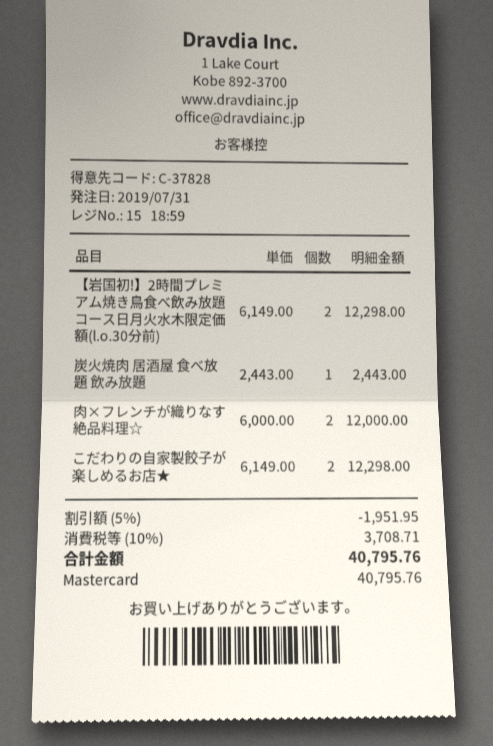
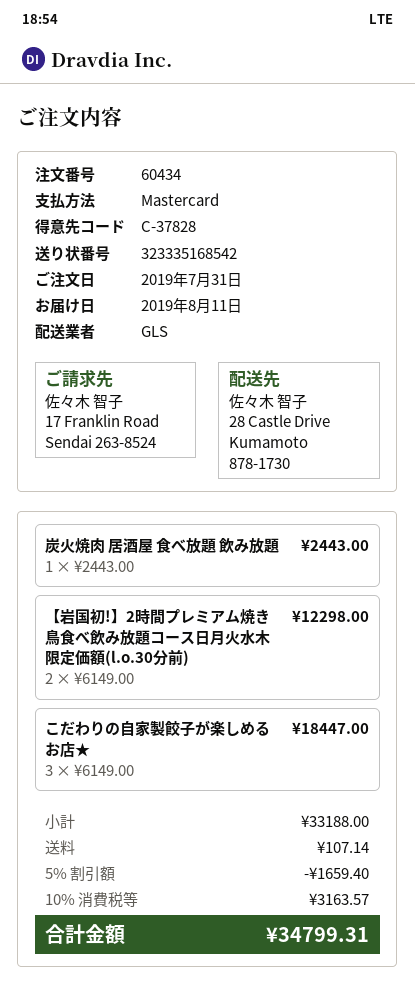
肉×フレンチが織りなす絶品料理☆: 2 x 6000.00 = 12000.00 -> none
こだわりの自家製餃子が楽しめるお店★: 2 x 6149.00 = 12298.00 -> 3 x 6149.00 = 18447.00
discount: 5% = 1951.95 -> 5% = 1659.40
shipping: none -> 107.14
tax: 10% = 3708.71 -> 10% = 3163.57
total: 40795.76 -> 34799.31

